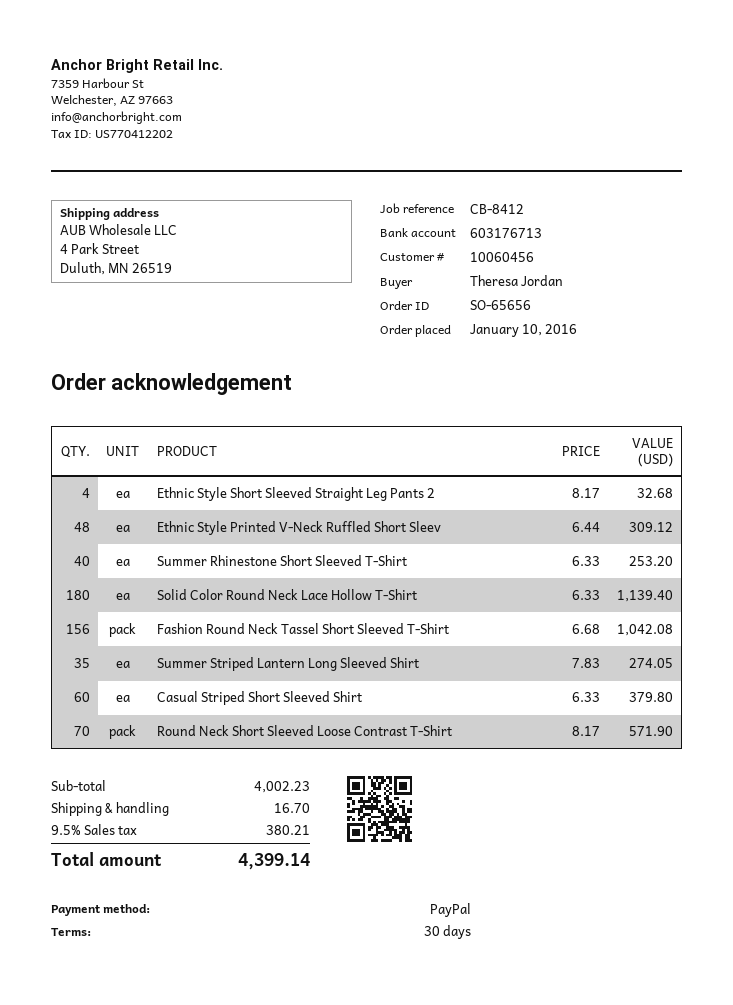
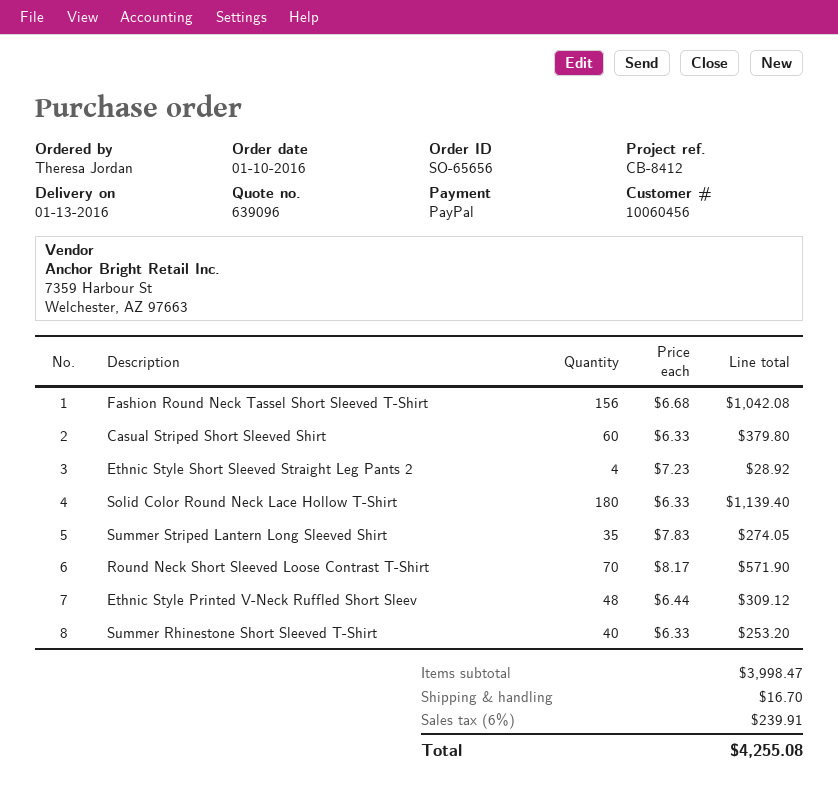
Ethnic Style Short Sleeved Straight Leg Pants 2: 4 x 8.17 = 32.68 -> 4 x 7.23 = 28.92
subtotal: 4002.23 -> 3998.47
tax: 9.5% = 380.21 -> 6% = 239.91
total: 4399.14 -> 4255.08

